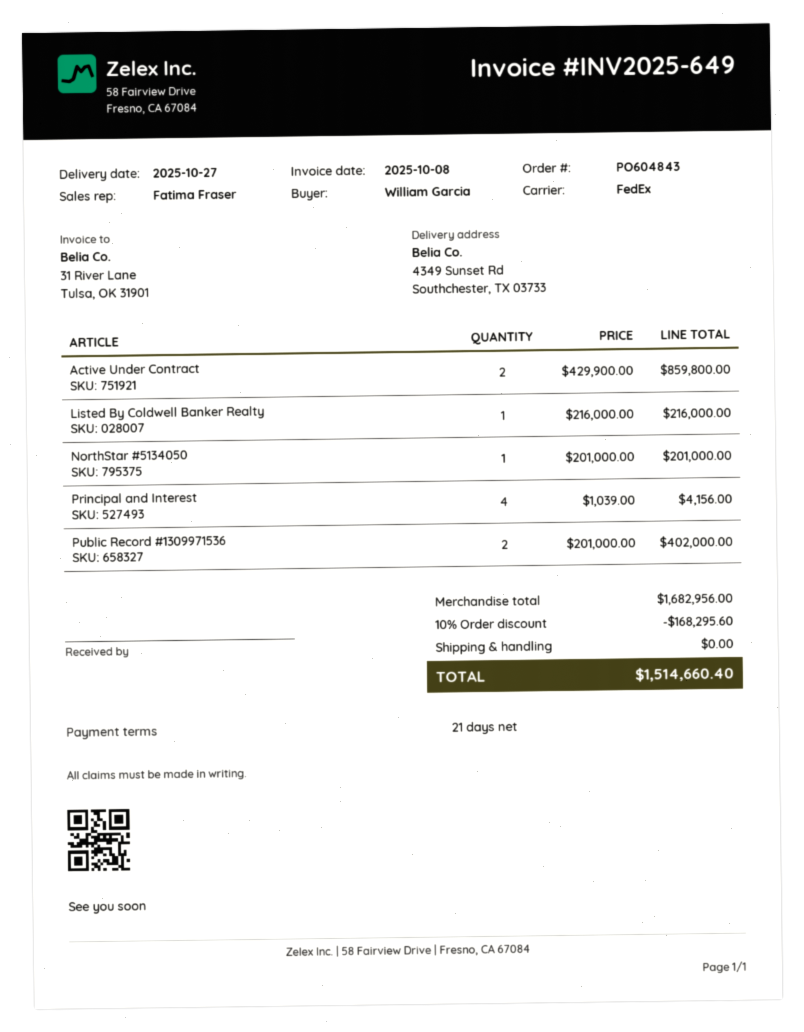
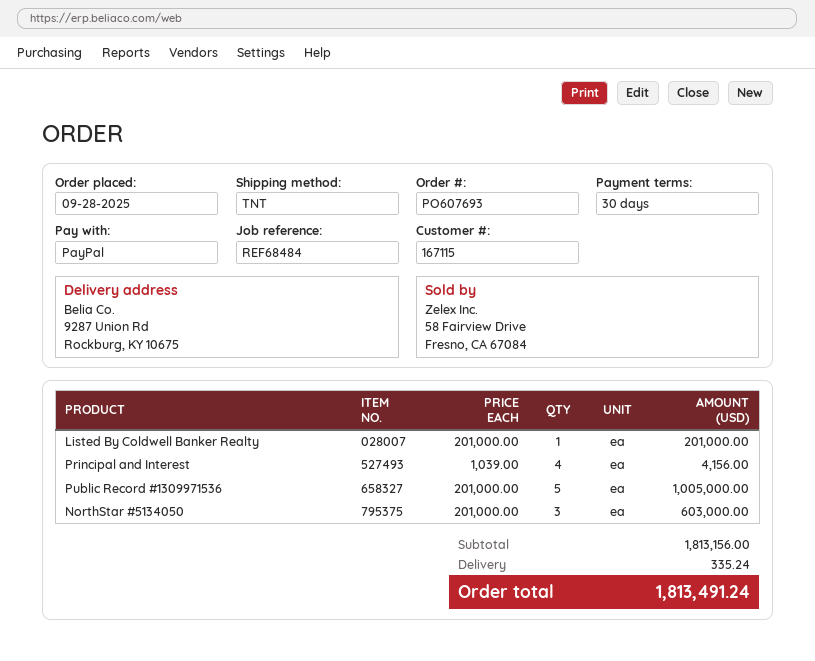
order number: PO604843 -> PO607693
payment terms: 21 days -> 30 days
shipping method: FedEx -> TNT
ship to: 4349 Sunset Rd, Southchester, TX 03733 -> 9287 Union Rd, Rockburg, KY 10675
Active Under Contract: 2 x 429900.00 = 859800.00 -> none
Listed By Coldwell Banker Realty: 1 x 216000.00 = 216000.00 -> 1 x 201000.00 = 201000.00
NorthStar #5134050: 1 x 201000.00 = 201000.00 -> 3 x 201000.00 = 603000.00
Public Record #1309971536: 2 x 201000.00 = 402000.00 -> 5 x 201000.00 = 1005000.00
subtotal: 1682956.00 -> 1813156.00
discount: 10% = 168295.60 -> none
shipping: 0.00 -> 335.24
total: 1514660.40 -> 1813491.24

